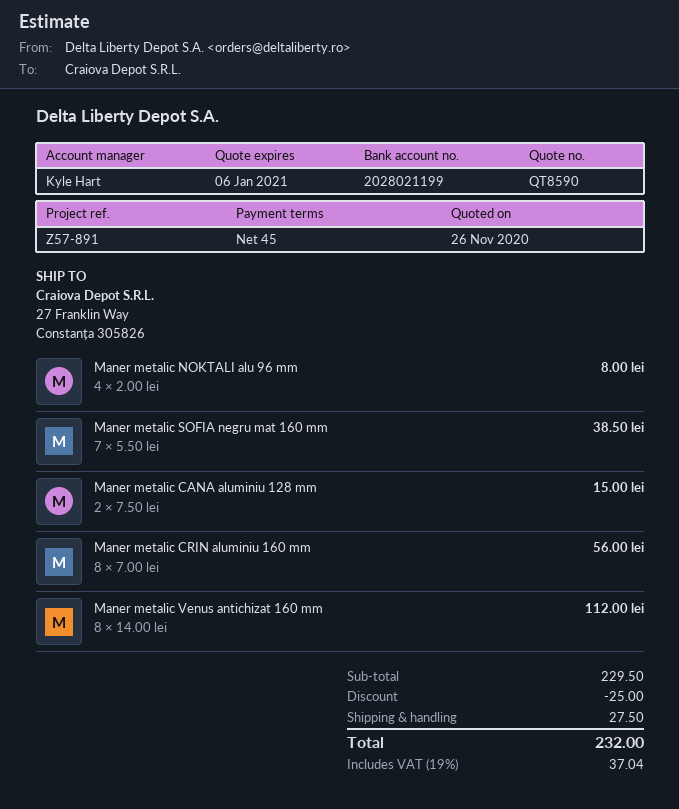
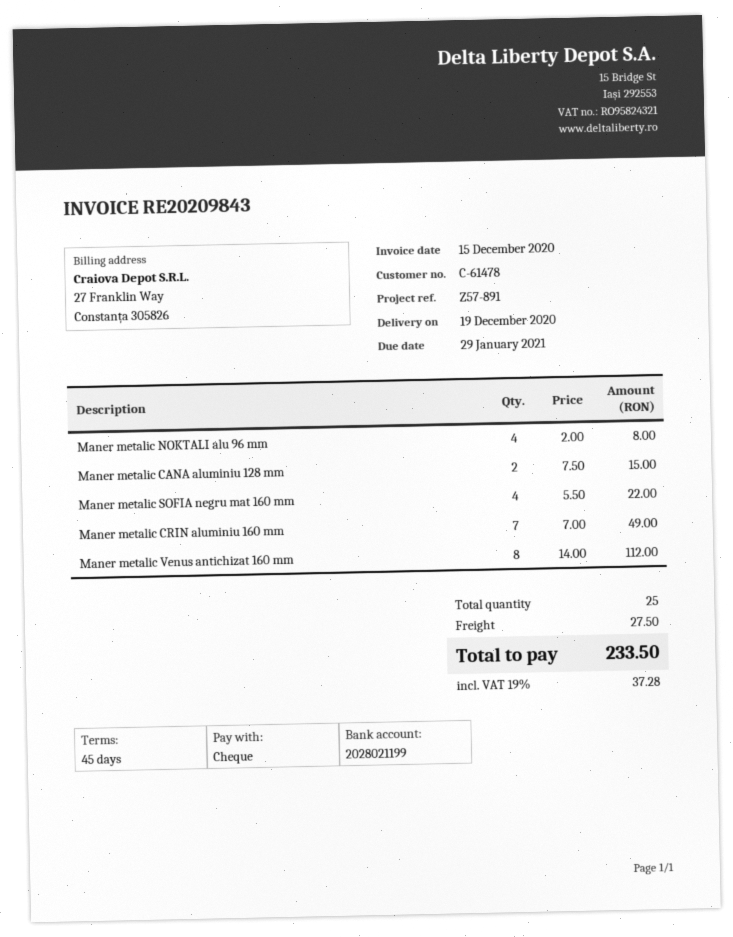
Maner metalic SOFIA negru mat 160 mm: 7 x 5.50 = 38.50 -> 4 x 5.50 = 22.00
Maner metalic CRIN aluminiu 160 mm: 8 x 7.00 = 56.00 -> 7 x 7.00 = 49.00
discount: 25.00 -> none
tax: 19% = 37.04 -> 19% = 37.28
total: 232.00 -> 233.50

